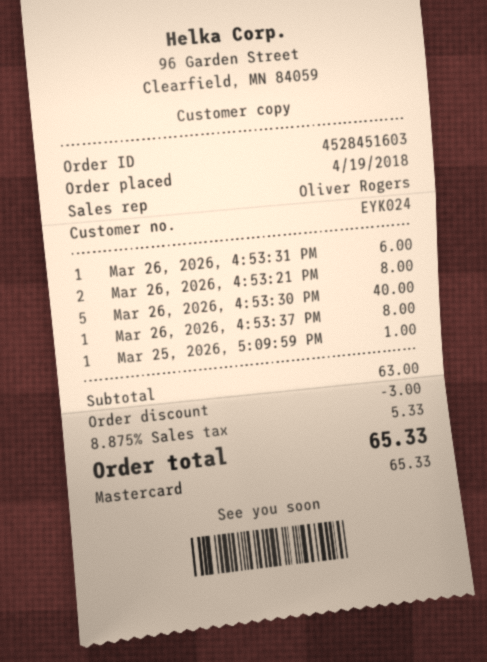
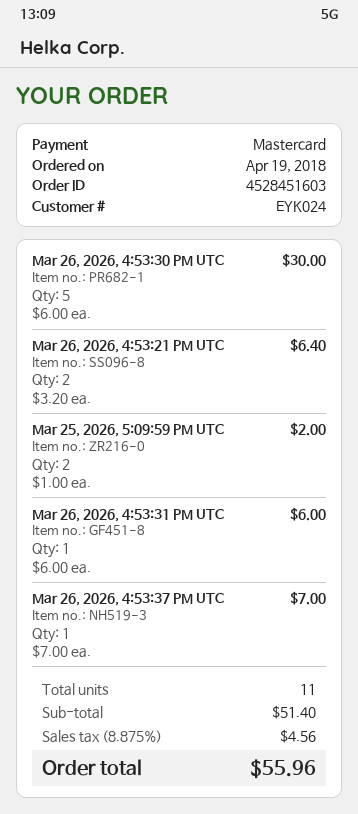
Mar 26, 2026, 4:53:21 PM: 2 for 8.00 -> 2 for 6.40
Mar 26, 2026, 4:53:30 PM: 5 for 40.00 -> 5 for 30.00
Mar 26, 2026, 4:53:37 PM: 1 for 8.00 -> 1 for 7.00
Mar 25, 2026, 5:09:59 PM: 1 for 1.00 -> 2 for 2.00
subtotal: 63.00 -> 51.40
discount: 3.00 -> none
tax: 8.875% = 5.33 -> 8.875% = 4.56
total: 65.33 -> 55.96

